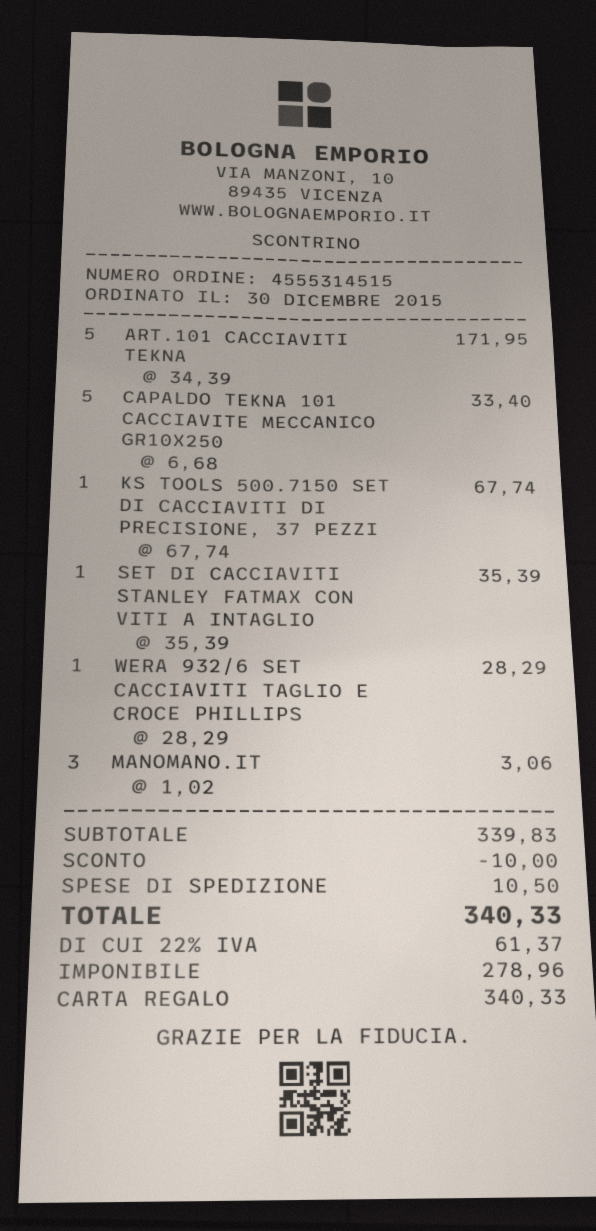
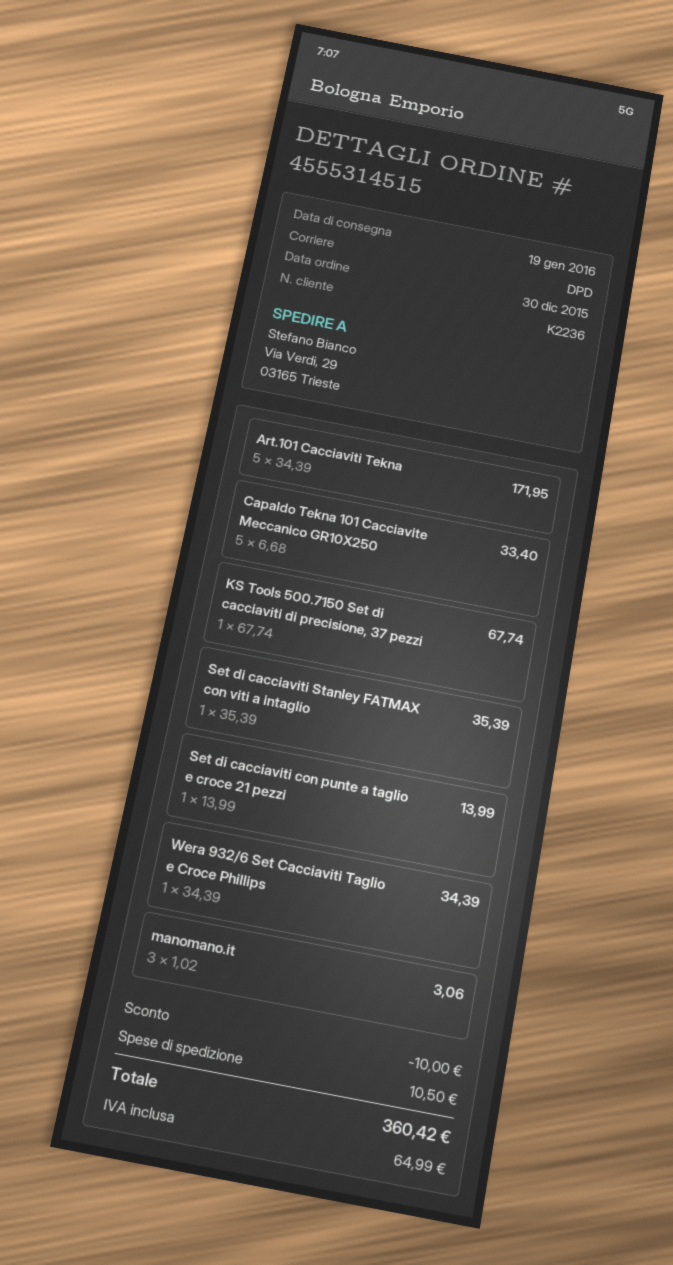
WERA 932/6 SET CACCIAVITI TAGLIO E CROCE PHILLIPS: 1 x 28.29 = 28.29 -> 1 x 34.39 = 34.39
Set di cacciaviti con punte a taglio e croce 21 pezzi: none -> 1 x 13.99 = 13.99
tax: 61.37 -> 64.99
total: 340.33 -> 360.42

